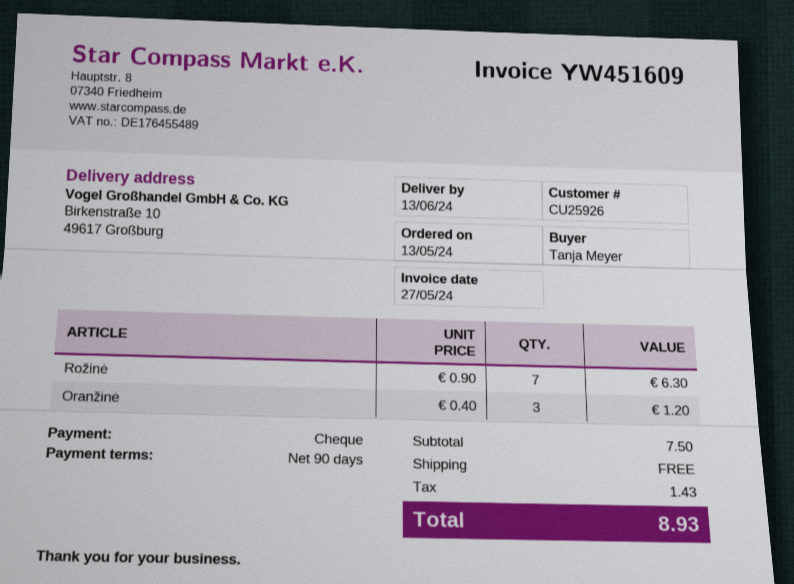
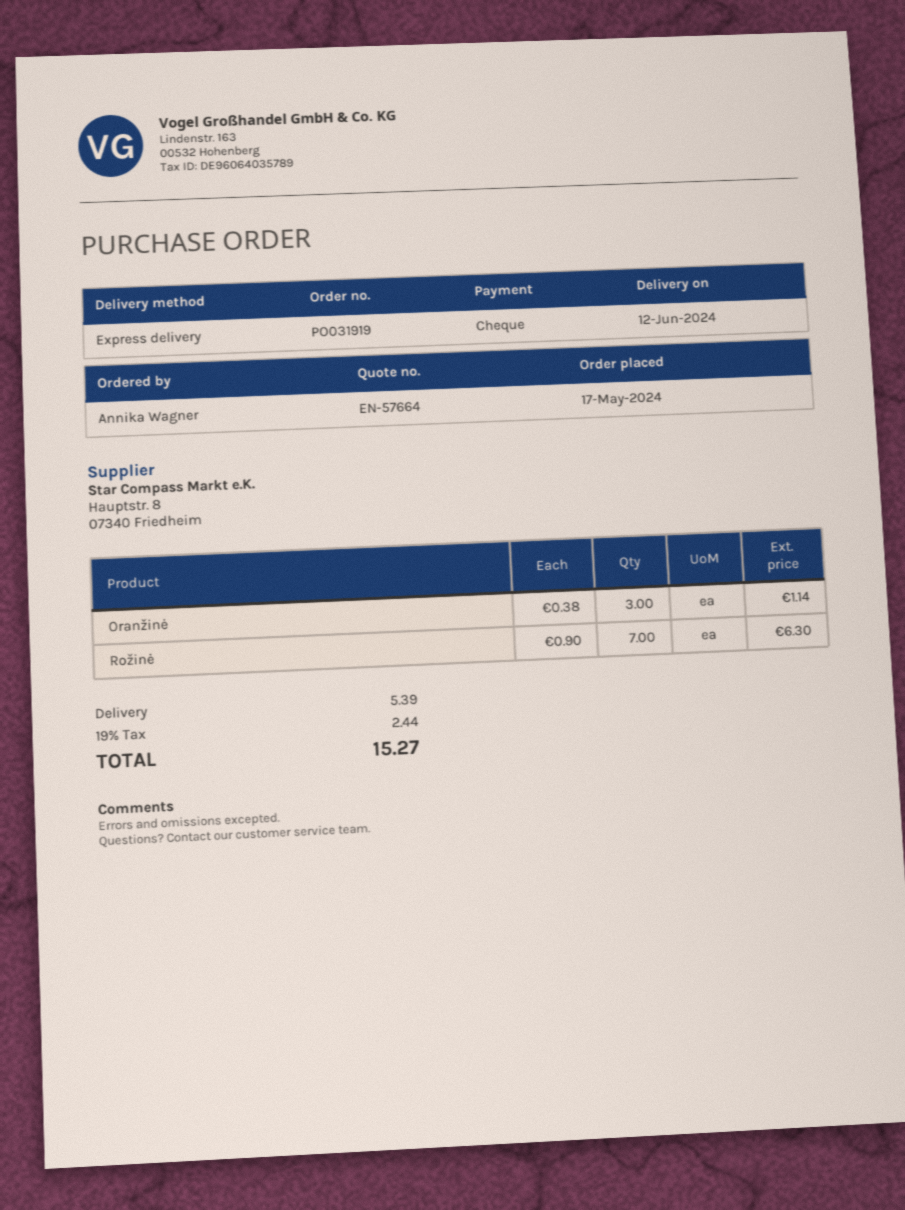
order date: 2024-05-13 -> 2024-05-17
delivery date: 2024-06-13 -> 2024-06-12
ordered by: Tanja Meyer -> Annika Wagner
Oranžinė: 3 x 0.40 = 1.20 -> 3 x 0.38 = 1.14
shipping: 0.00 -> 5.39
tax: 1.43 -> 2.44
total: 8.93 -> 15.27

